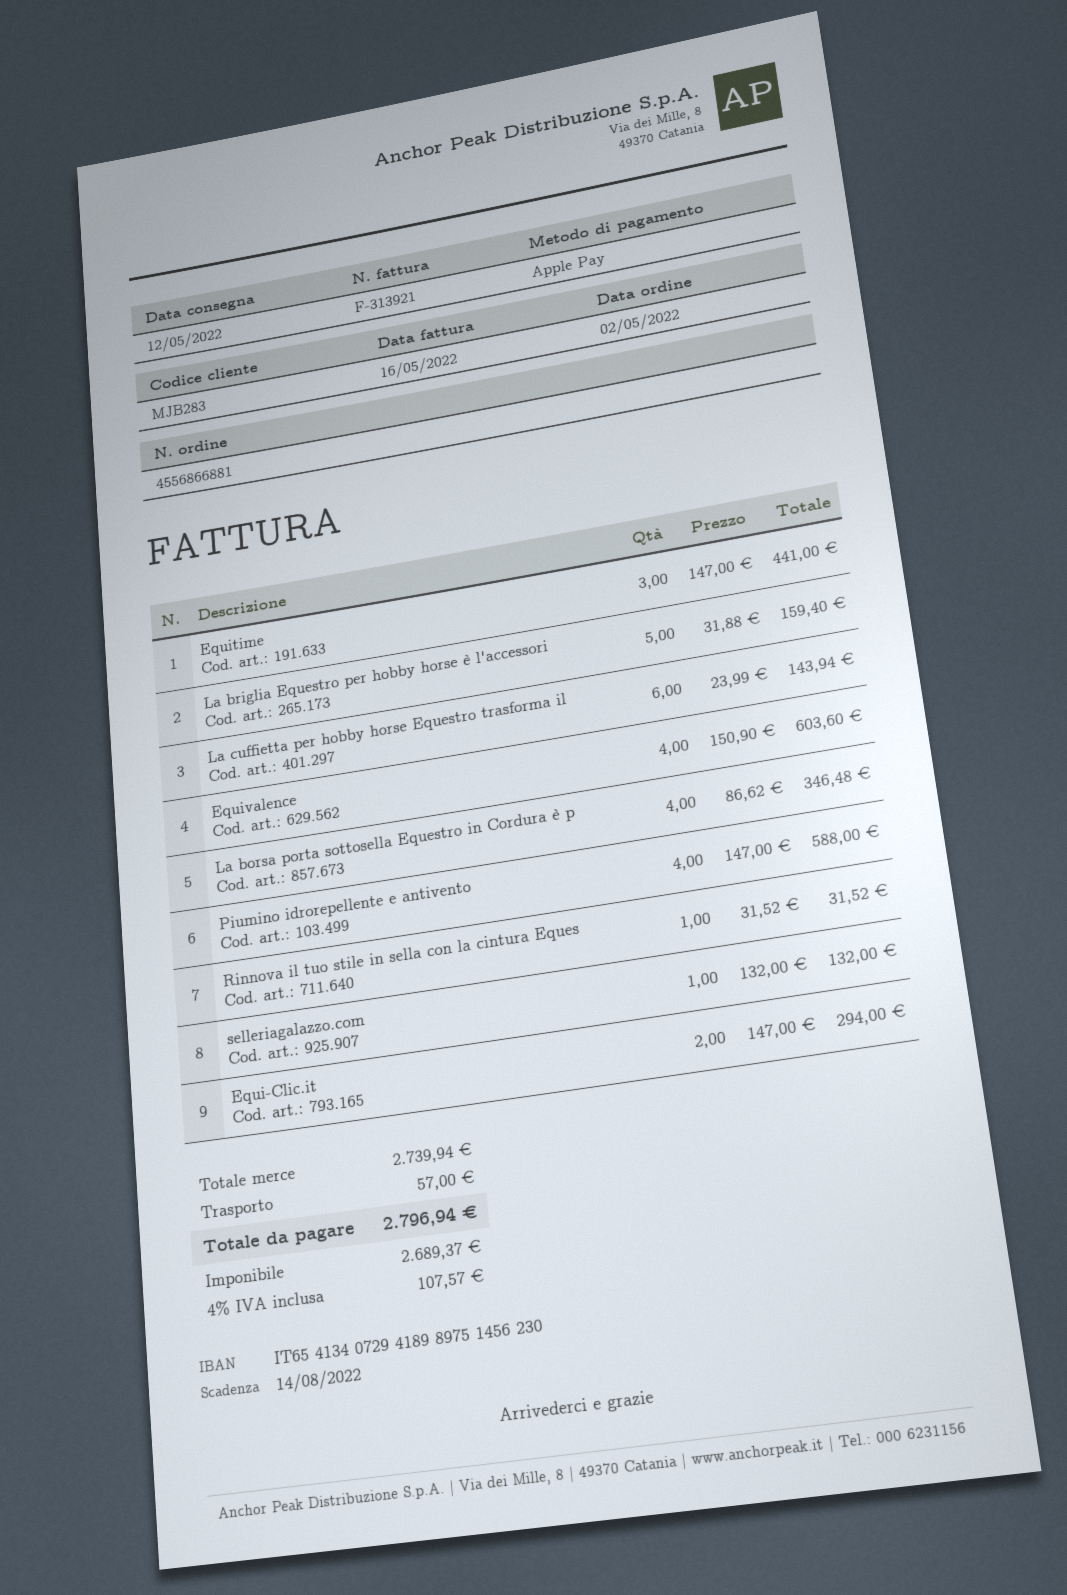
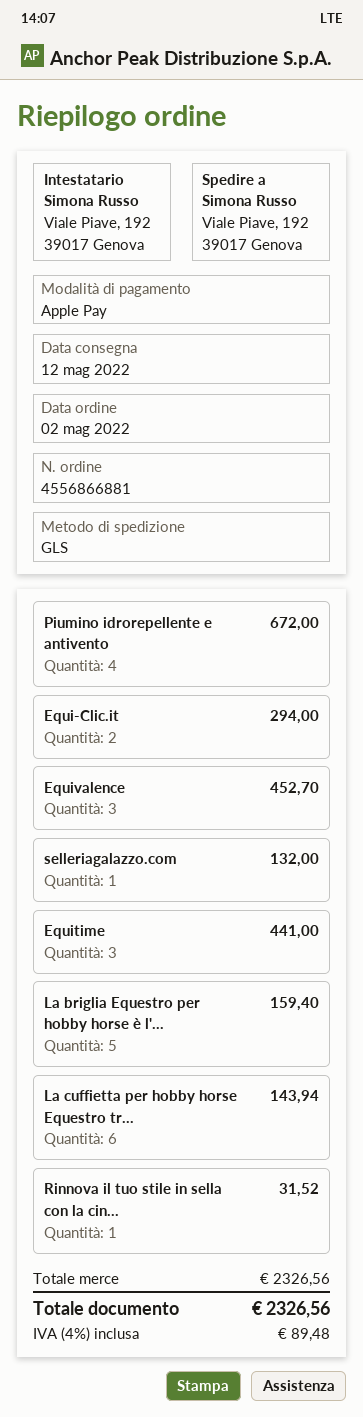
Equivalence: 4 for 603.60 -> 3 for 452.70
La borsa porta sottosella Equestro in Cordura è p: 4 for 346.48 -> none
Piumino idrorepellente e antivento: 4 for 588.00 -> 4 for 672.00
subtotal: 2739.94 -> 2326.56
shipping: 57.00 -> none
tax: 4% = 107.57 -> 4% = 89.48
total: 2796.94 -> 2326.56

